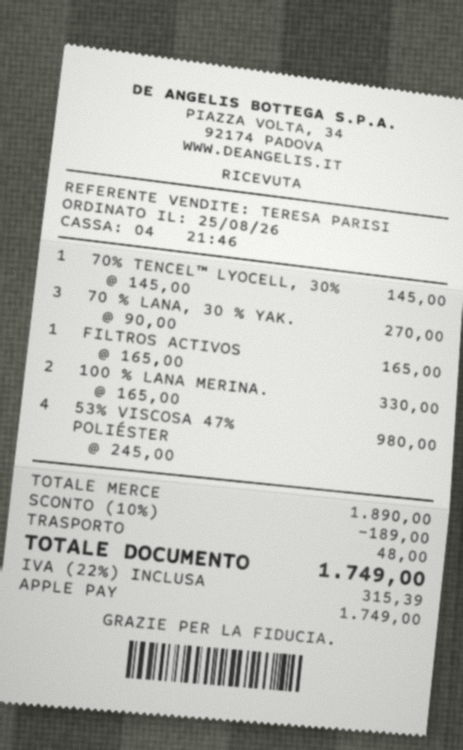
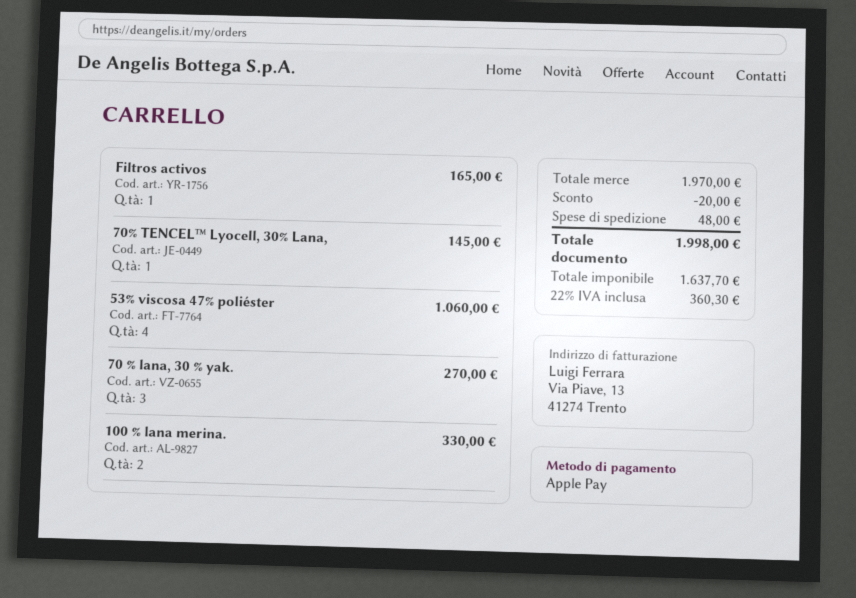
53% VISCOSA 47% POLIÉSTER: 4 for 980.00 -> 4 for 1060.00
subtotal: 1890.00 -> 1970.00
discount: 189.00 -> 20.00
tax: 22% = 315.39 -> 22% = 360.30
total: 1749.00 -> 1998.00

